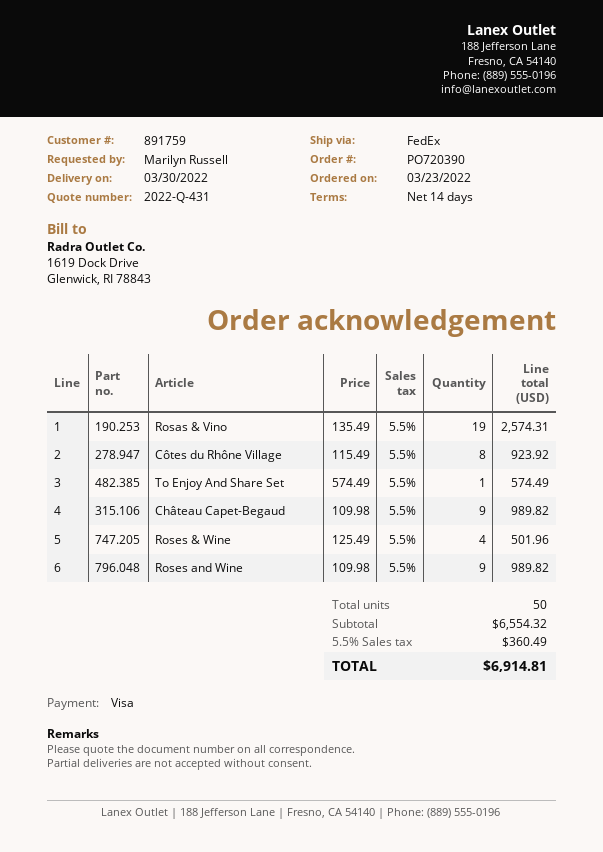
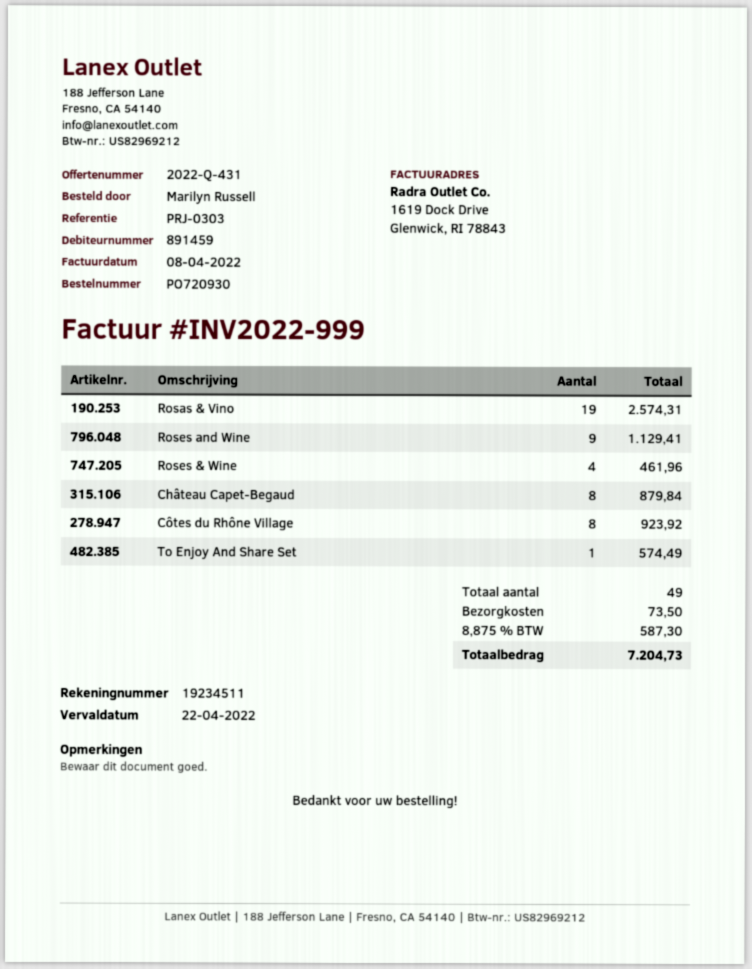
order number: PO720390 -> PO720930
customer number: 891759 -> 891459
Château Capet-Begaud: 9 for 989.82 -> 8 for 879.84
Roses & Wine: 4 for 501.96 -> 4 for 461.96
Roses and Wine: 9 for 989.82 -> 9 for 1129.41
total quantity: 50 -> 49
shipping: none -> 73.50
tax: 5.5% = 360.49 -> 8.875% = 587.30
total: 6914.81 -> 7204.73

